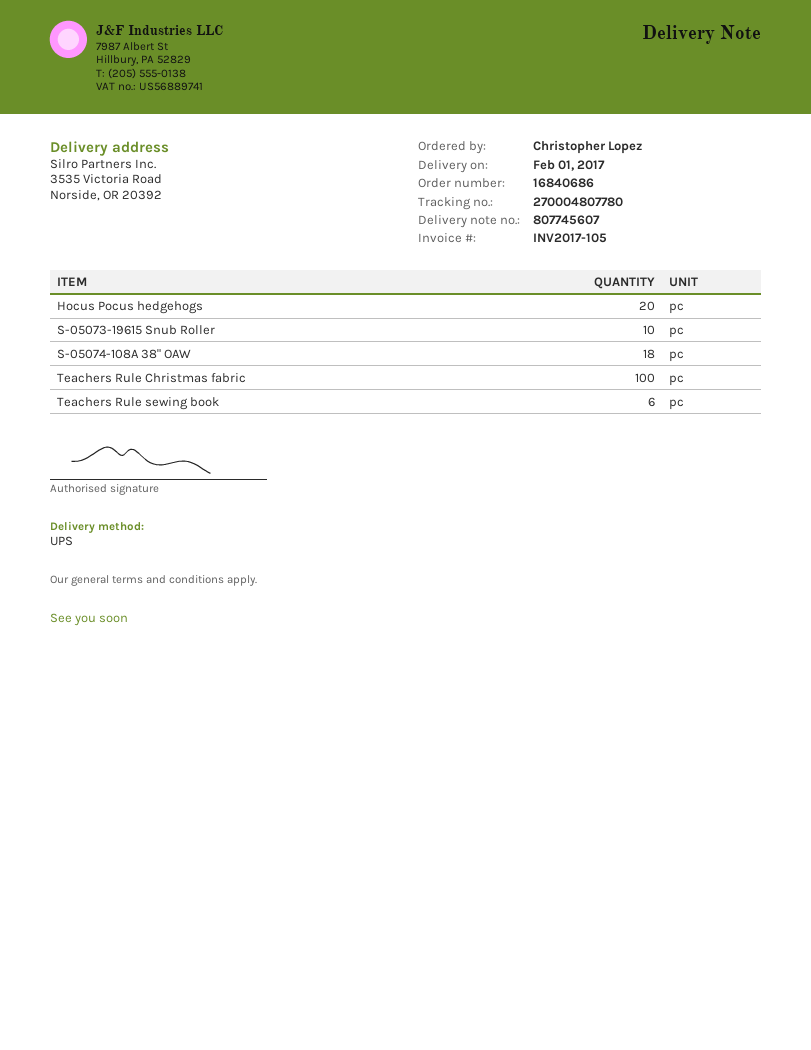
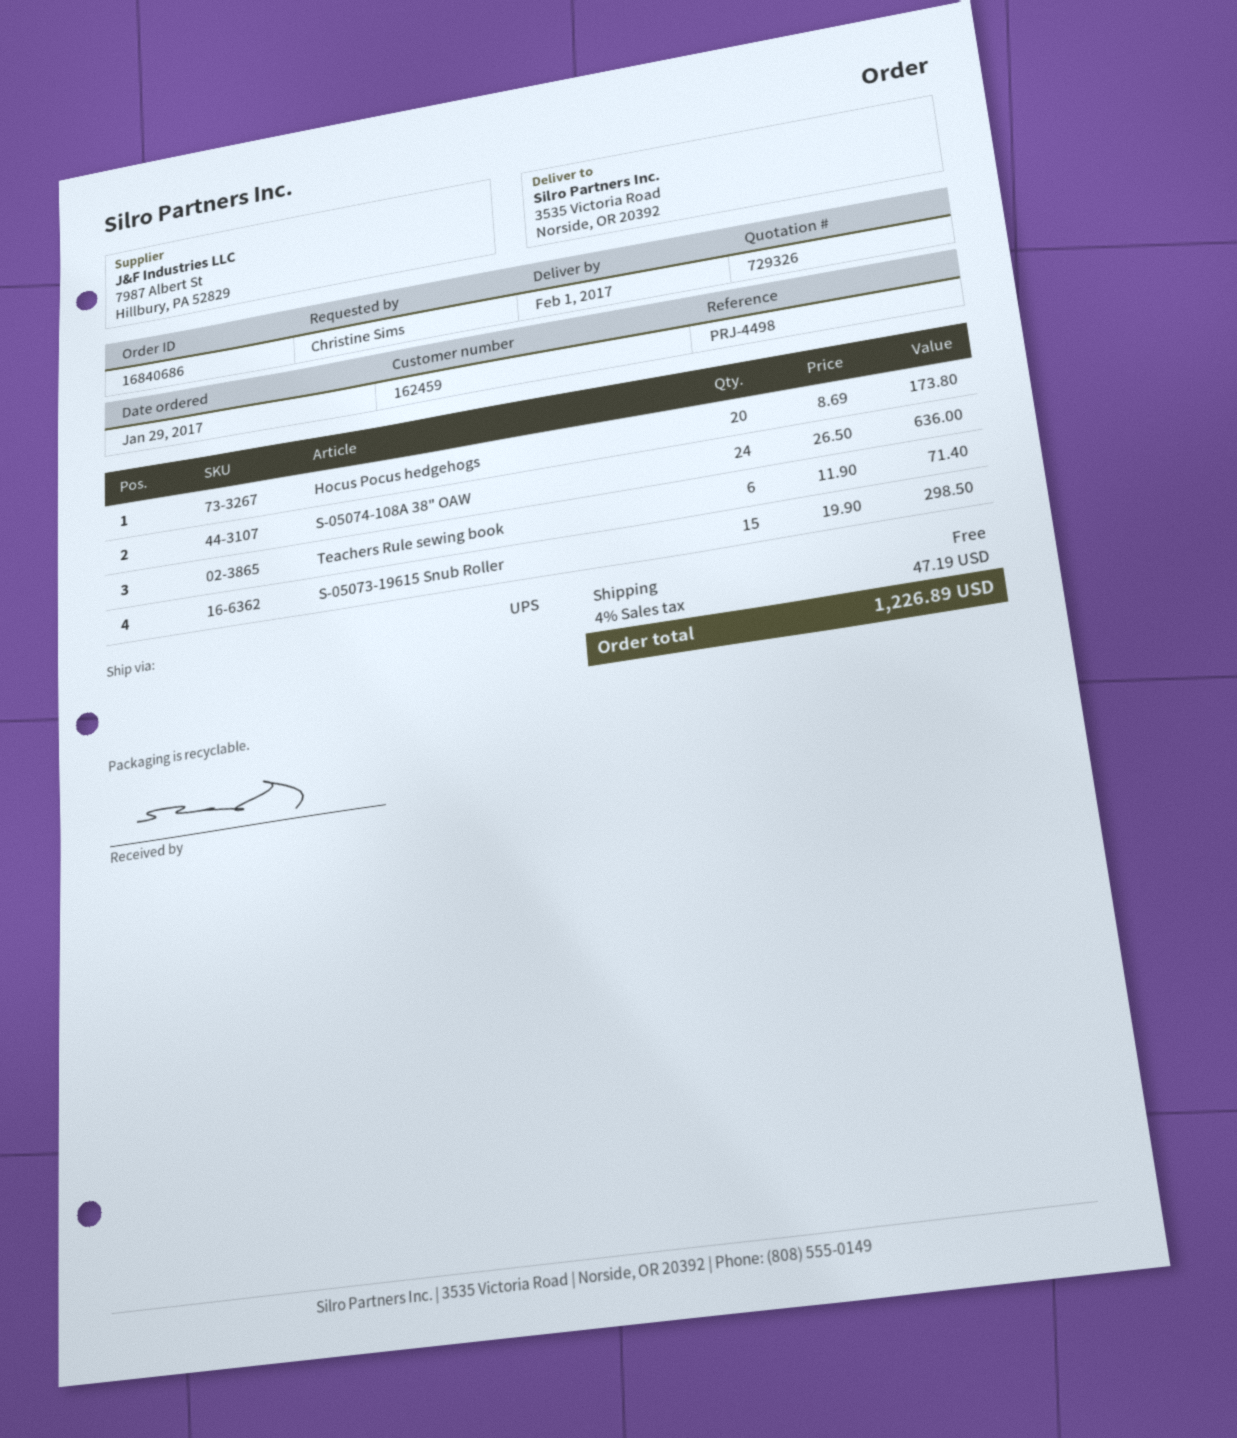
ordered by: Christopher Lopez -> Christine Sims
S-05073-19615 Snub Roller: 10 -> 15
S-05074-108A 38" OAW: 18 -> 24
Teachers Rule Christmas fabric: 100 -> none

